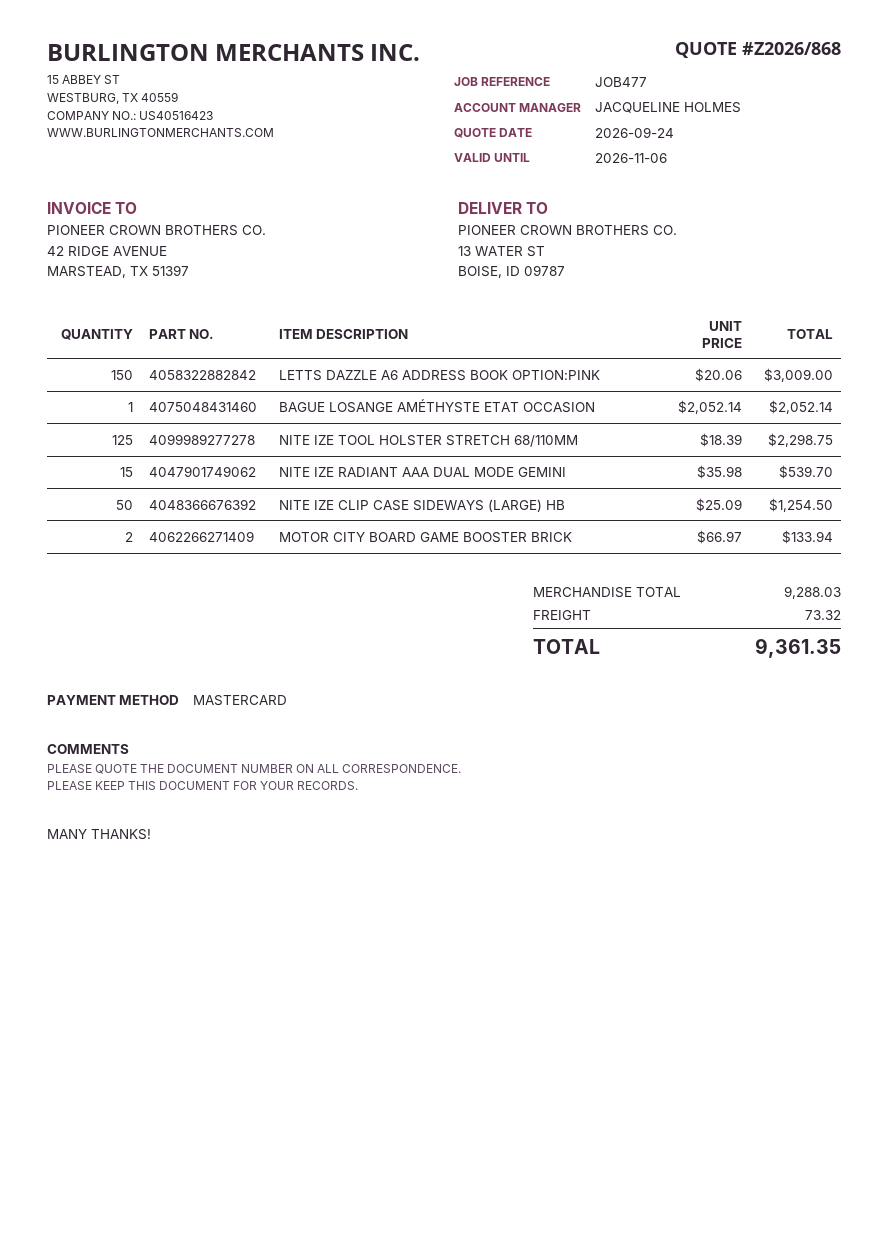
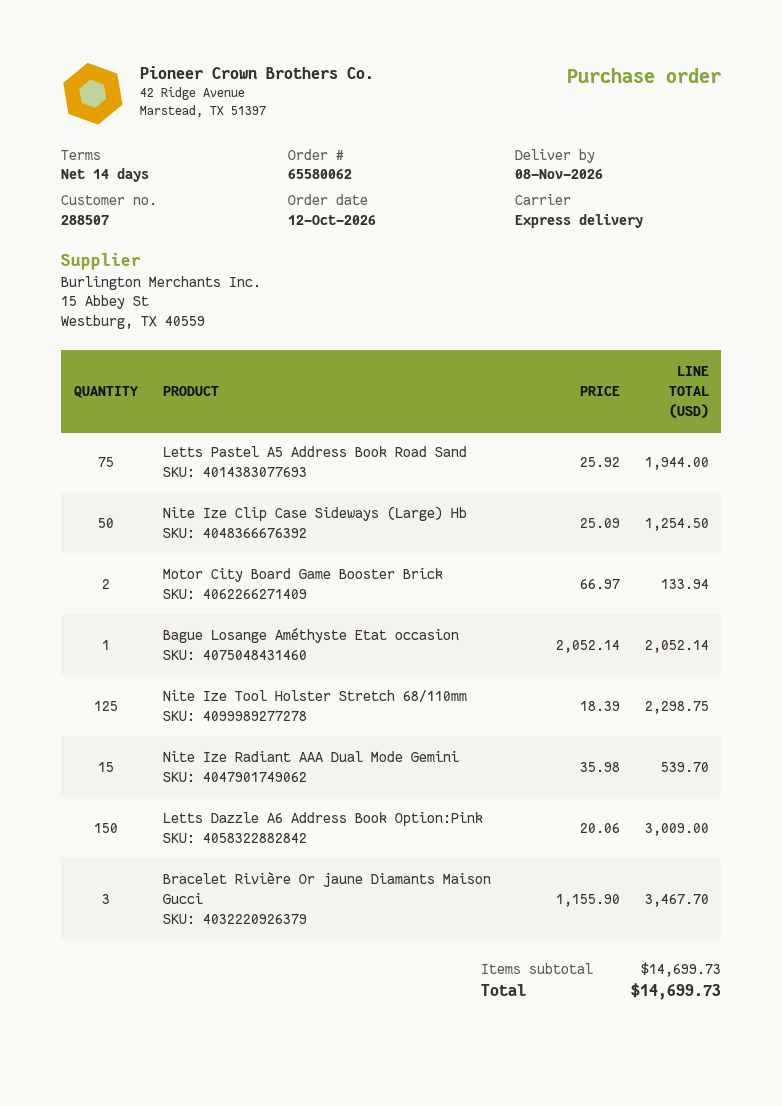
Letts Pastel A5 Address Book Road Sand: none -> 75 x 25.92 = 1944.00
Bracelet Rivière Or jaune Diamants Maison Gucci: none -> 3 x 1155.90 = 3467.70
subtotal: 9288.03 -> 14699.73
shipping: 73.32 -> none
total: 9361.35 -> 14699.73

